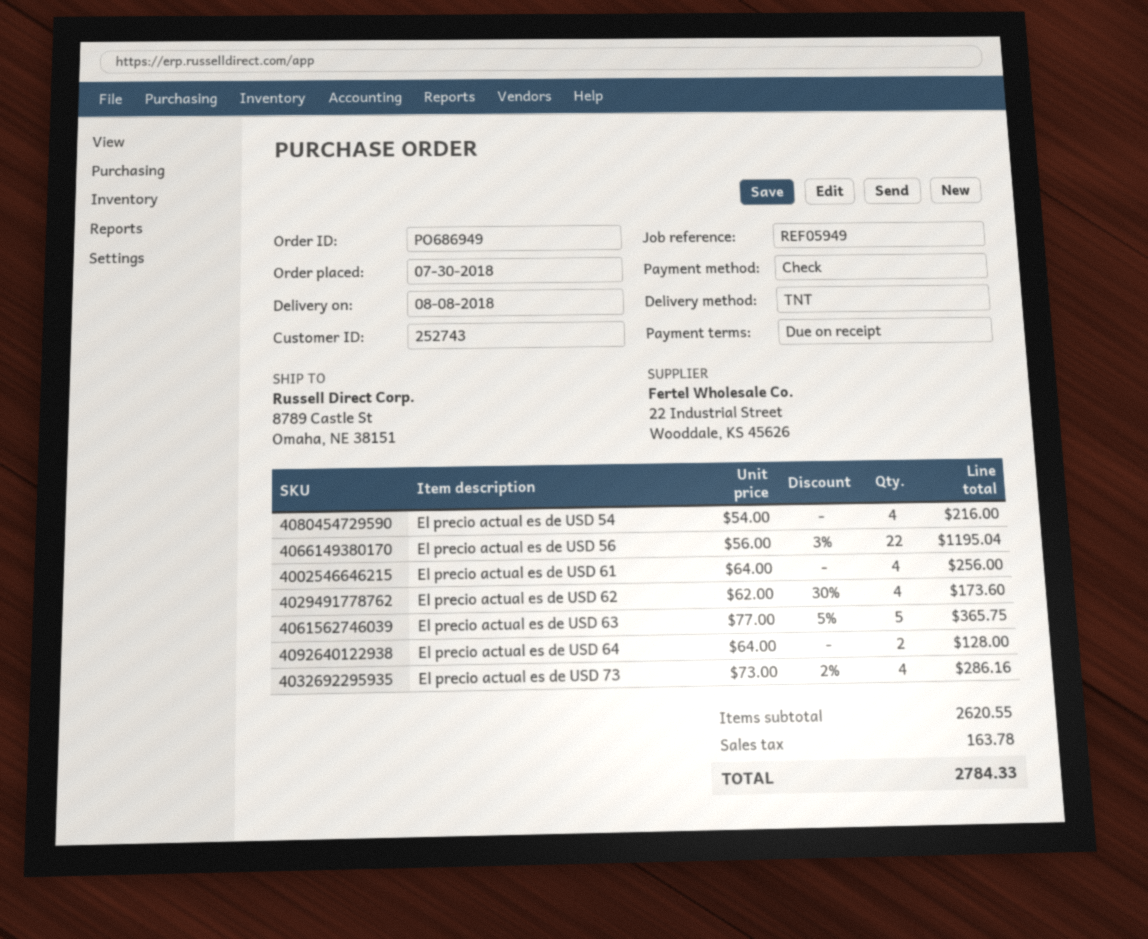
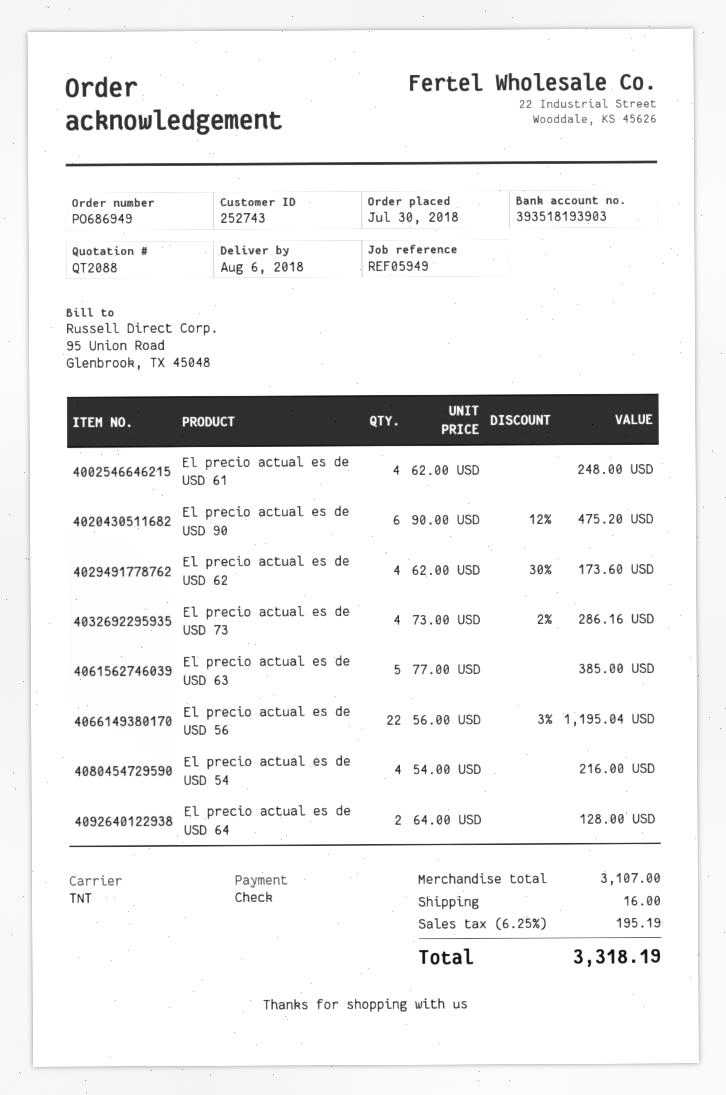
delivery date: 2018-08-08 -> 2018-08-06
El precio actual es de USD 61: 4 x 64.00 = 256.00 -> 4 x 62.00 = 248.00
El precio actual es de USD 63: 5 x 77.00 - 5% = 365.75 -> 5 x 77.00 = 385.00
El precio actual es de USD 90: none -> 6 x 90.00 - 12% = 475.20
subtotal: 2620.55 -> 3107.00
shipping: none -> 16.00
tax: 163.78 -> 195.19
total: 2784.33 -> 3318.19

